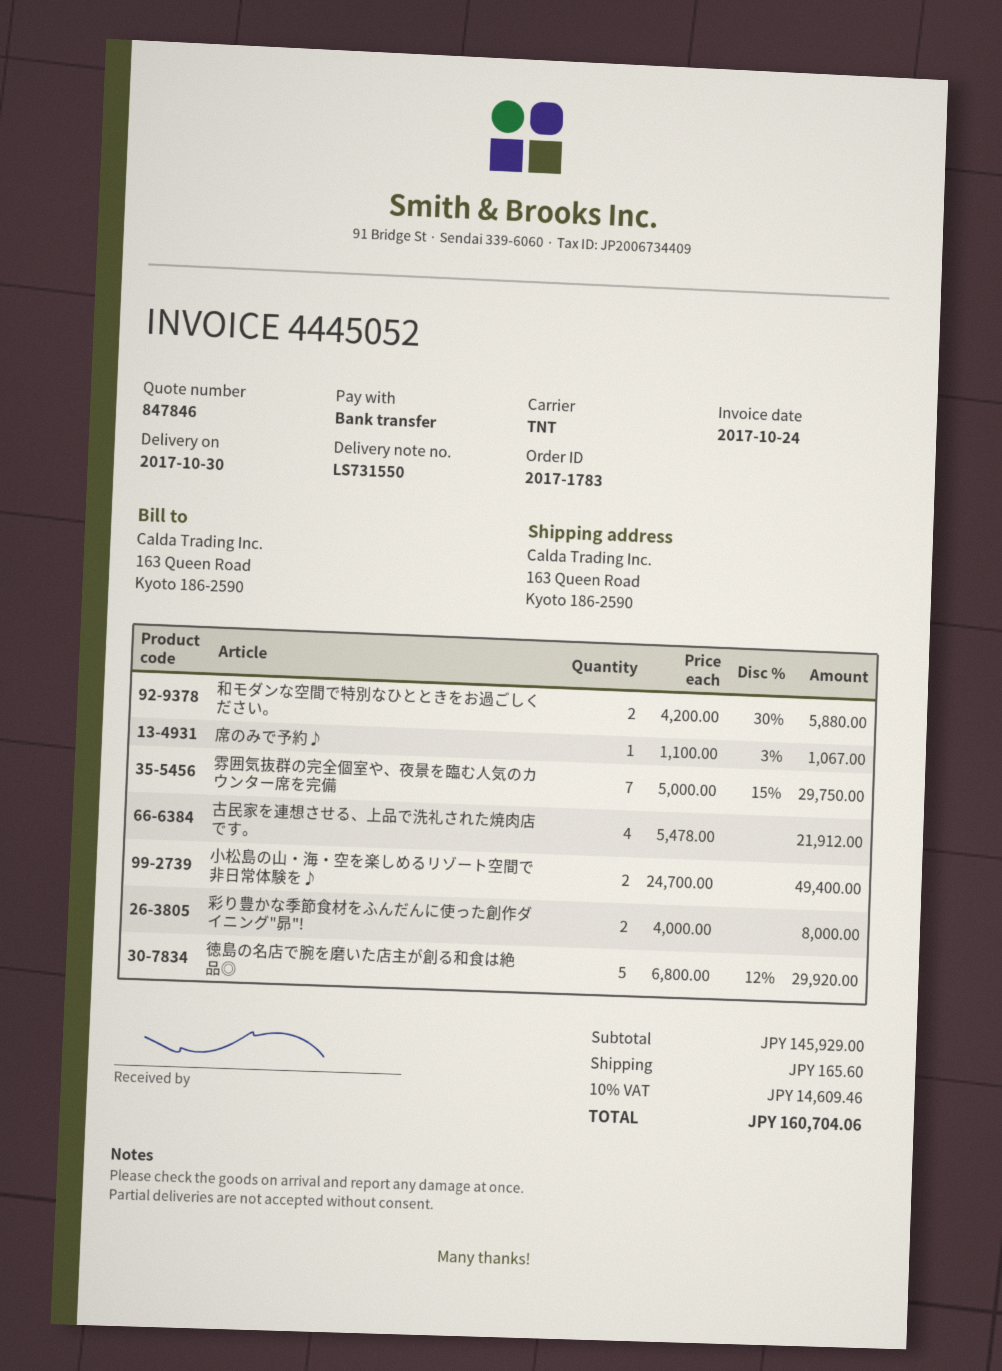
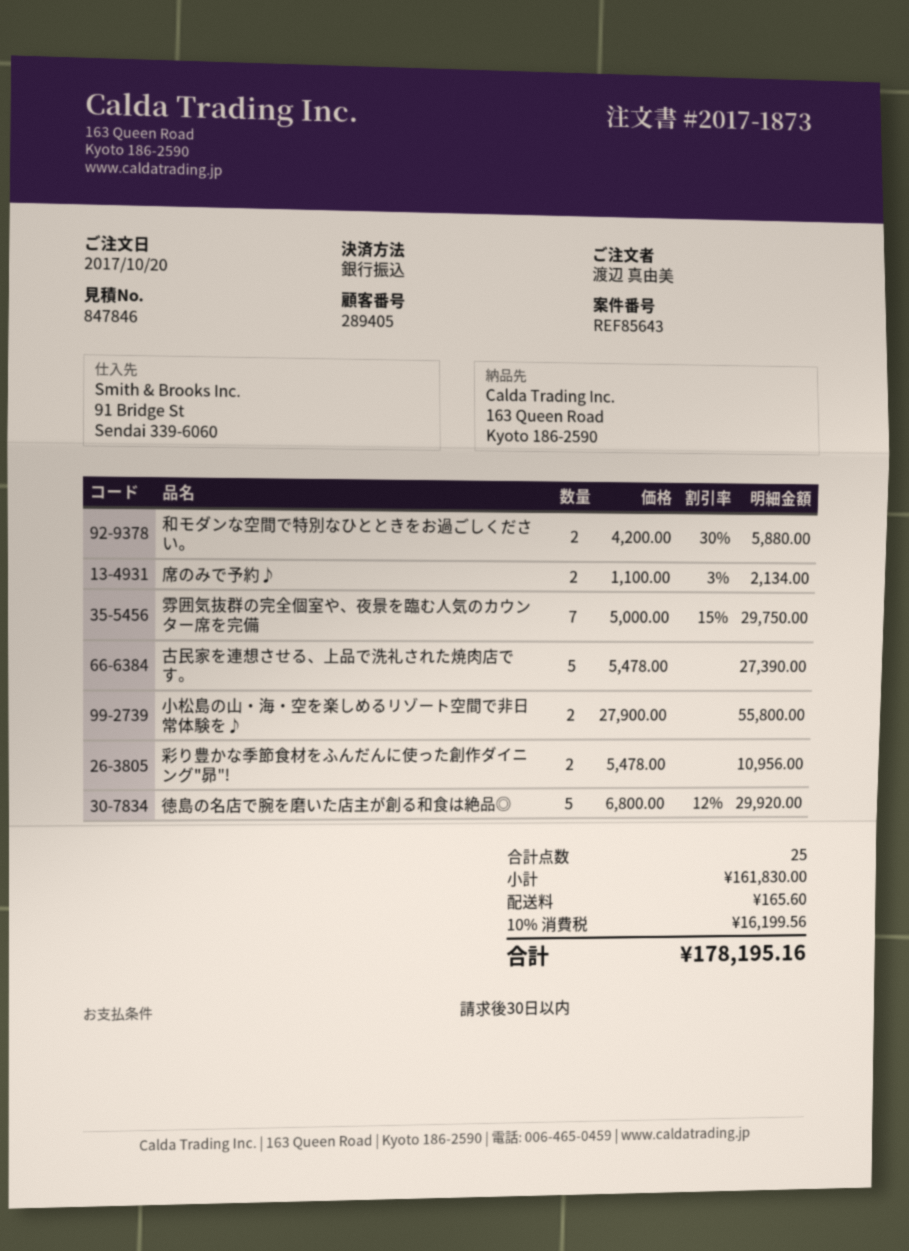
order number: 2017-1783 -> 2017-1873
席のみで予約♪: 1 x 1100.00 - 3% = 1067.00 -> 2 x 1100.00 - 3% = 2134.00
古民家を連想させる、上品で洗礼された焼肉店です。: 4 x 5478.00 = 21912.00 -> 5 x 5478.00 = 27390.00
小松島の山・海・空を楽しめるリゾート空間で非日常体験を♪: 2 x 24700.00 = 49400.00 -> 2 x 27900.00 = 55800.00
彩り豊かな季節食材をふんだんに使った創作ダイニング"昴"!: 2 x 4000.00 = 8000.00 -> 2 x 5478.00 = 10956.00
subtotal: 145929.00 -> 161830.00
tax: 10% = 14609.46 -> 10% = 16199.56
total: 160704.06 -> 178195.16

